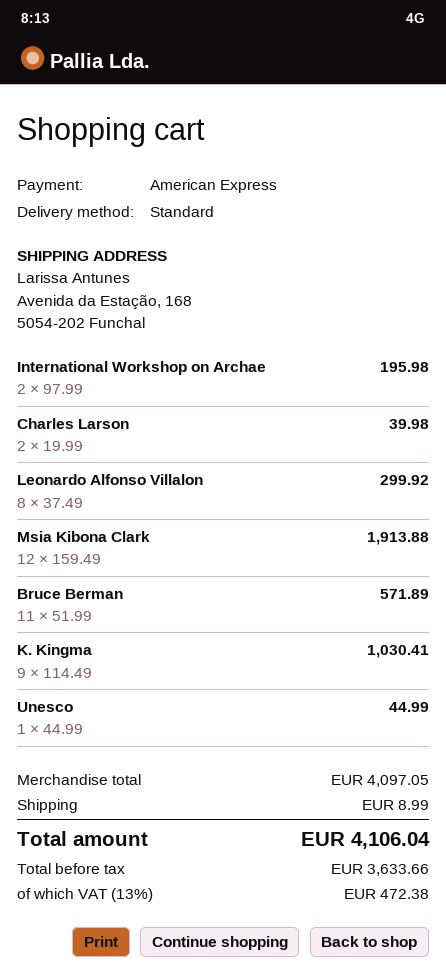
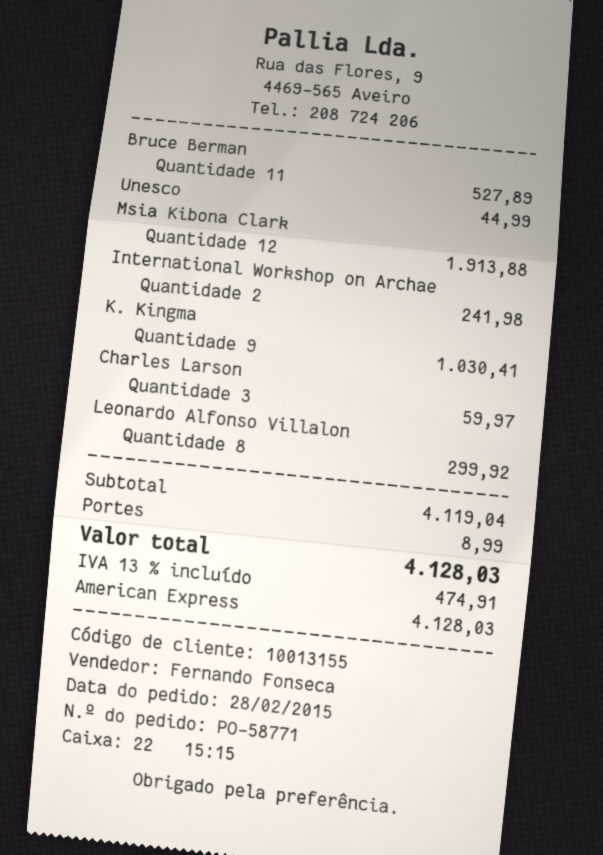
International Workshop on Archae: 2 for 195.98 -> 2 for 241.98
Charles Larson: 2 for 39.98 -> 3 for 59.97
Bruce Berman: 11 for 571.89 -> 11 for 527.89
subtotal: 4097.05 -> 4119.04
tax: 13% = 472.38 -> 13% = 474.91
total: 4106.04 -> 4128.03

